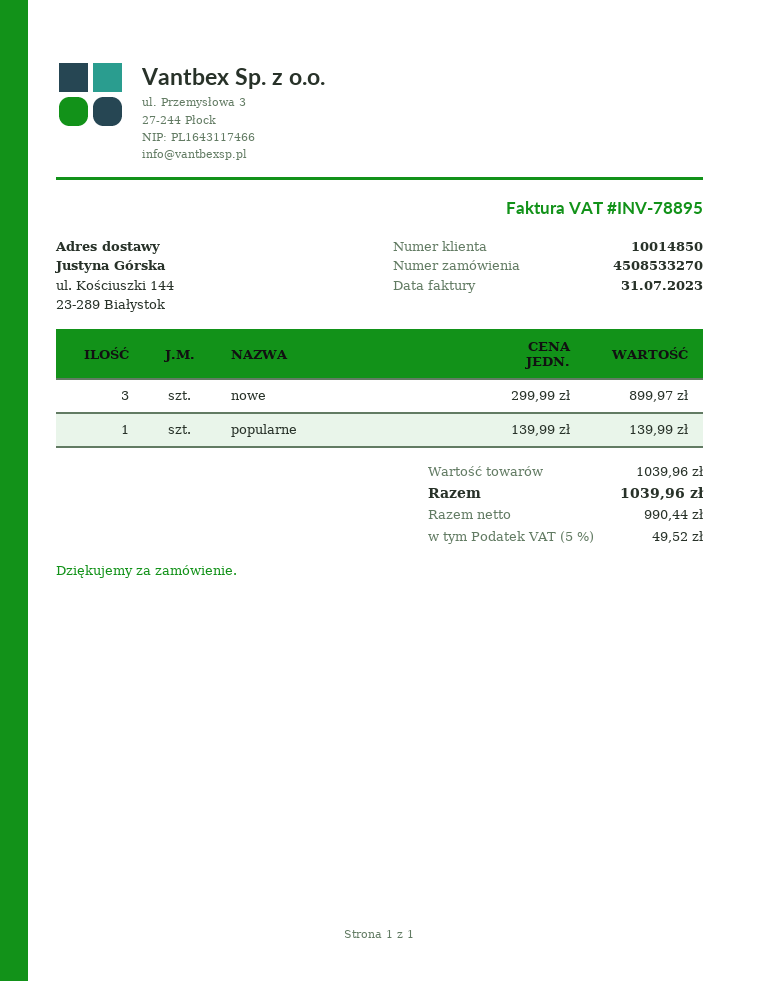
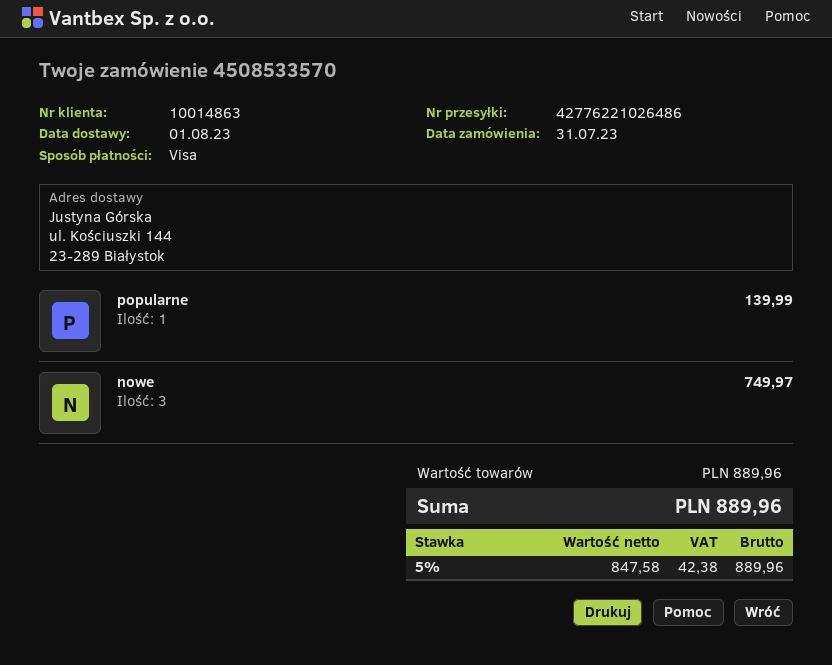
order number: 4508533270 -> 4508533570
customer number: 10014850 -> 10014863
nowe: 3 for 899.97 -> 3 for 749.97
subtotal: 1039.96 -> 889.96
net: 990.44 -> 847.58
tax: 5% = 49.52 -> 5% = 42.38
total: 1039.96 -> 889.96

